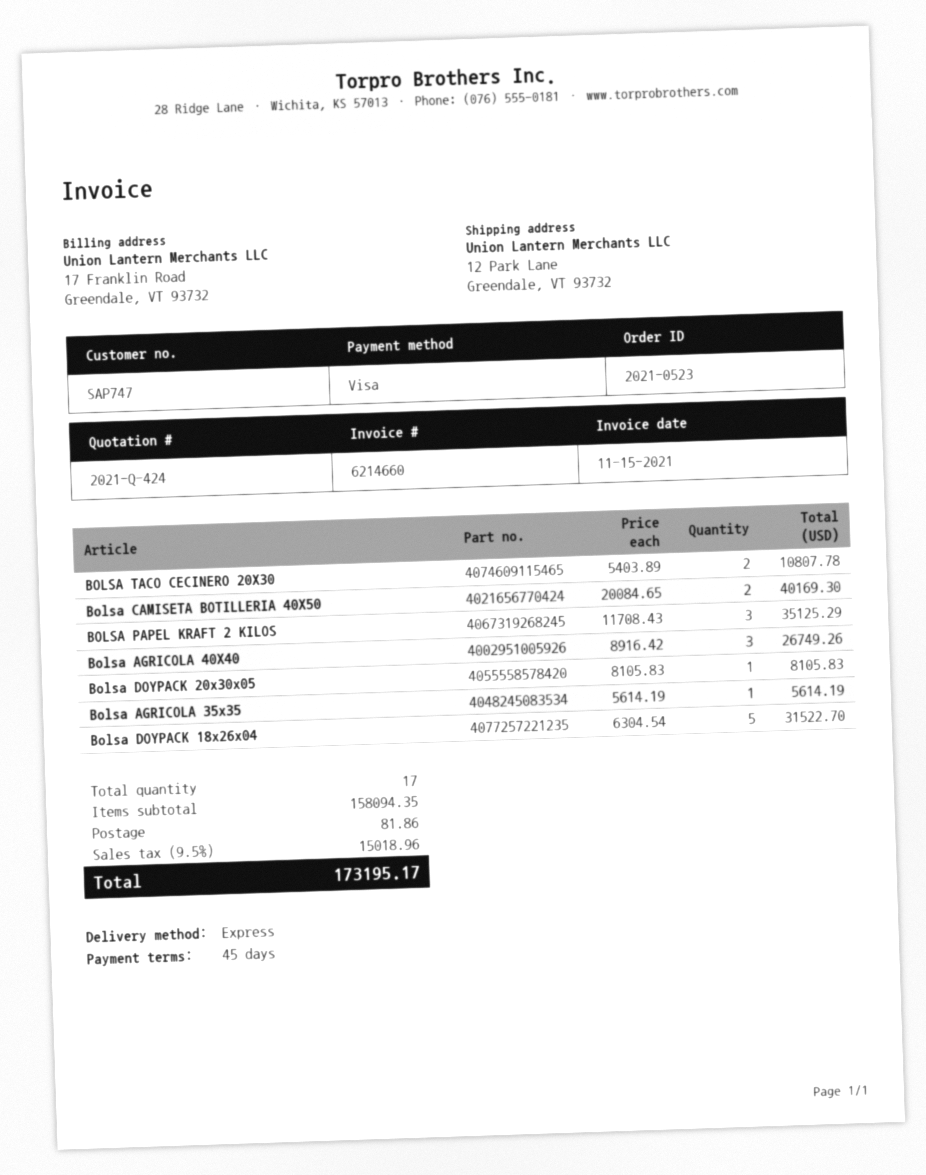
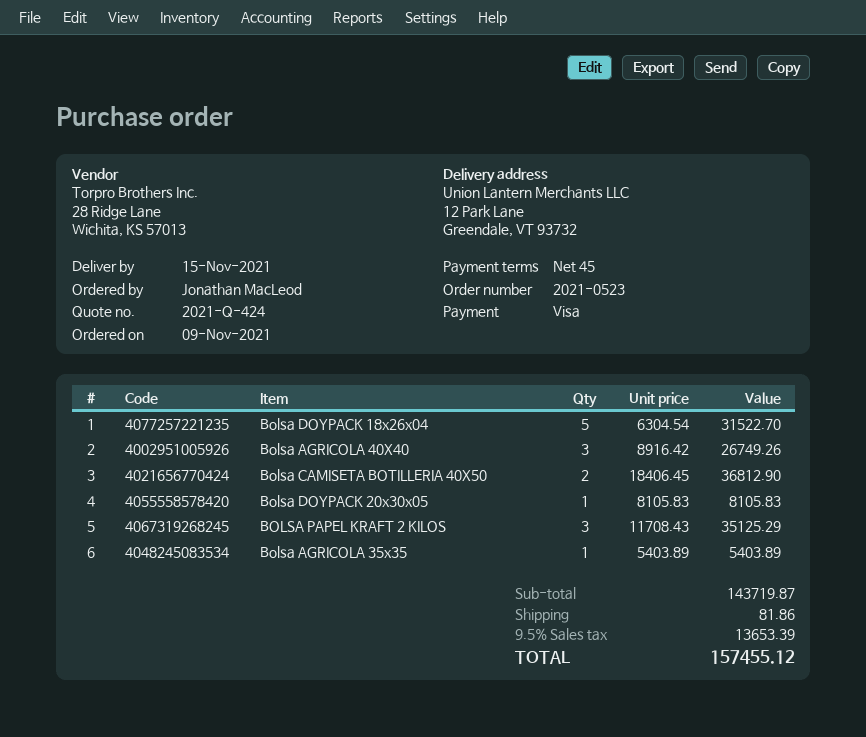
BOLSA TACO CECINERO 20X30: 2 x 5403.89 = 10807.78 -> none
Bolsa CAMISETA BOTILLERIA 40X50: 2 x 20084.65 = 40169.30 -> 2 x 18406.45 = 36812.90
Bolsa AGRICOLA 35x35: 1 x 5614.19 = 5614.19 -> 1 x 5403.89 = 5403.89
subtotal: 158094.35 -> 143719.87
tax: 9.5% = 15018.96 -> 9.5% = 13653.39
total: 173195.17 -> 157455.12

